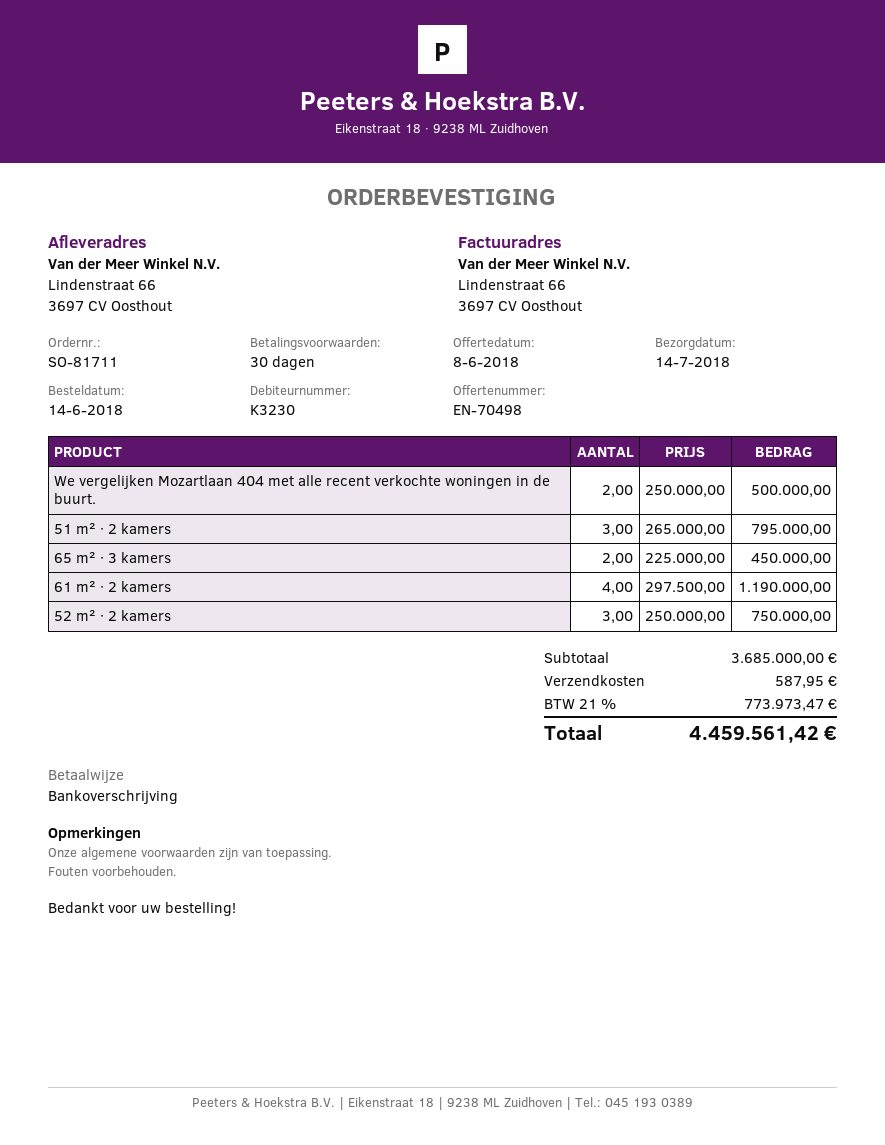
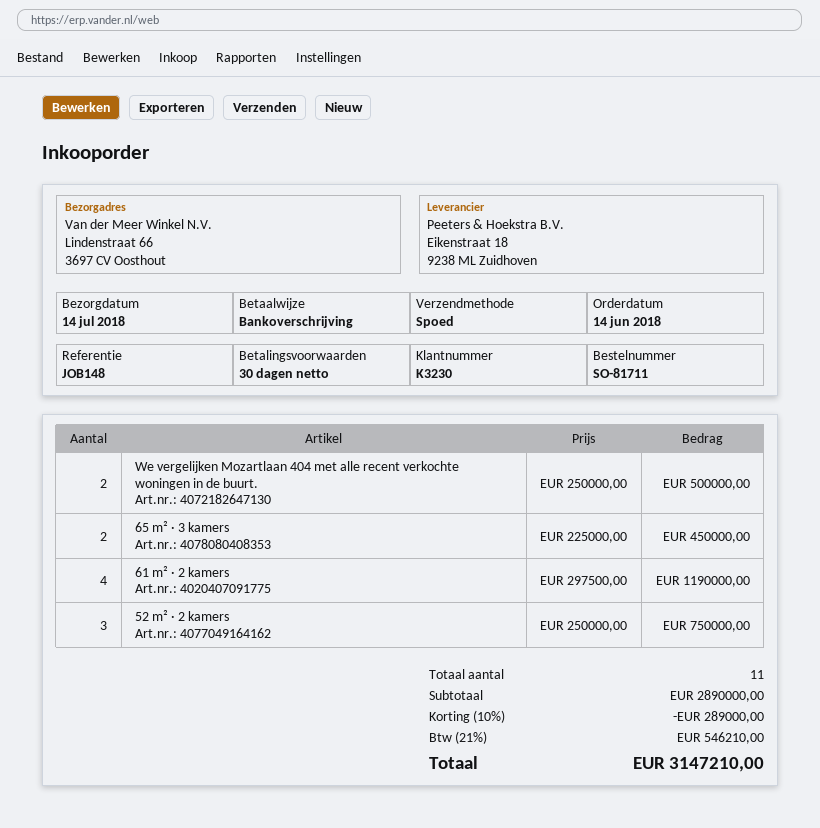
51 m² · 2 kamers: 3 x 265000.00 = 795000.00 -> none
subtotal: 3685000.00 -> 2890000.00
discount: none -> 10% = 289000.00
shipping: 587.95 -> none
tax: 21% = 773973.47 -> 21% = 546210.00
total: 4459561.42 -> 3147210.00

